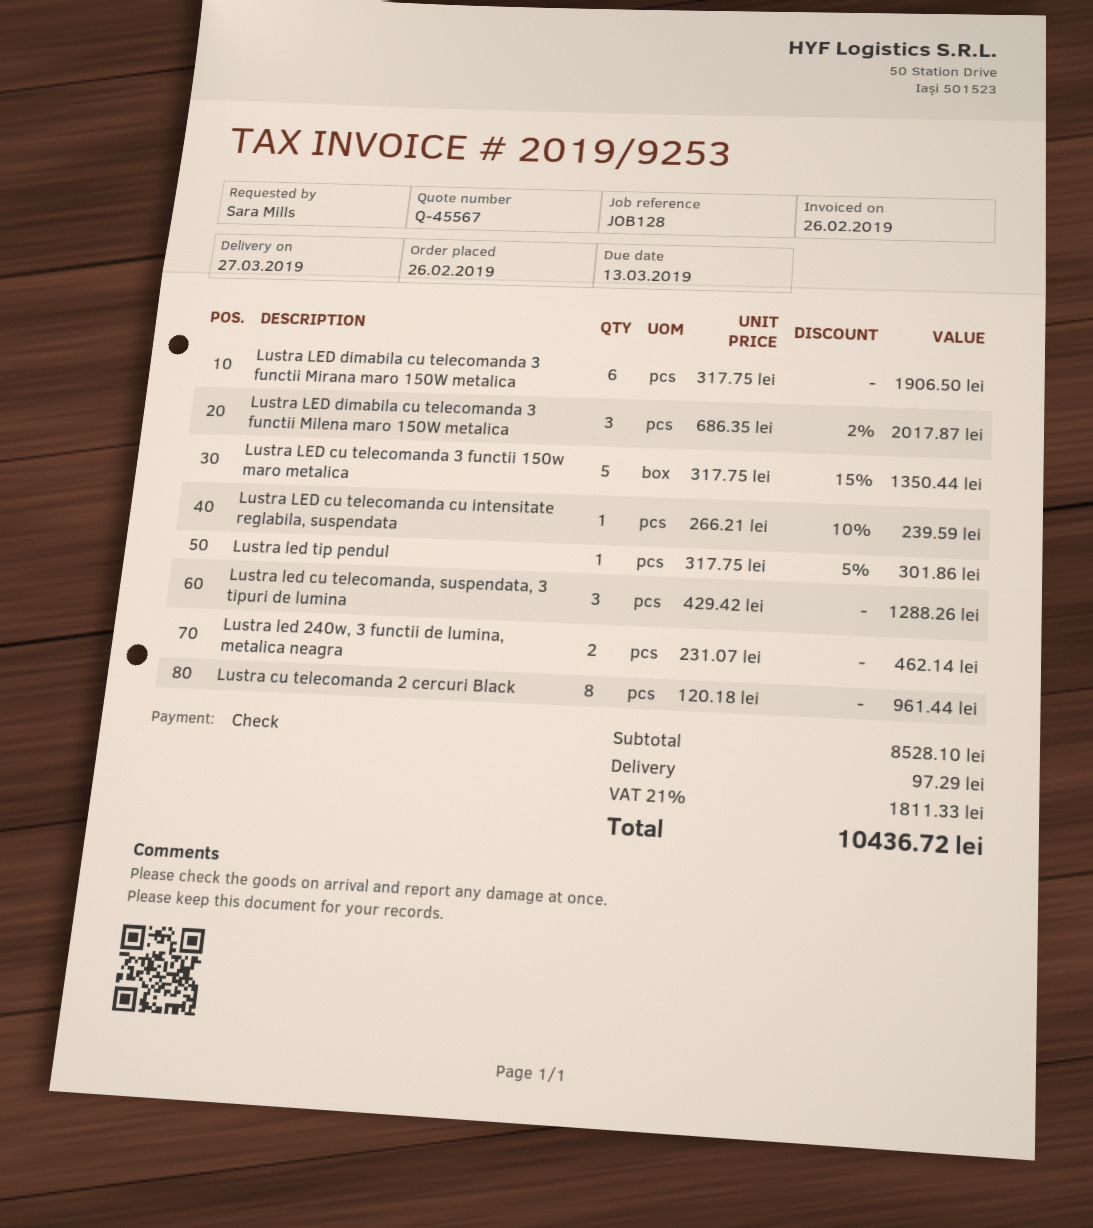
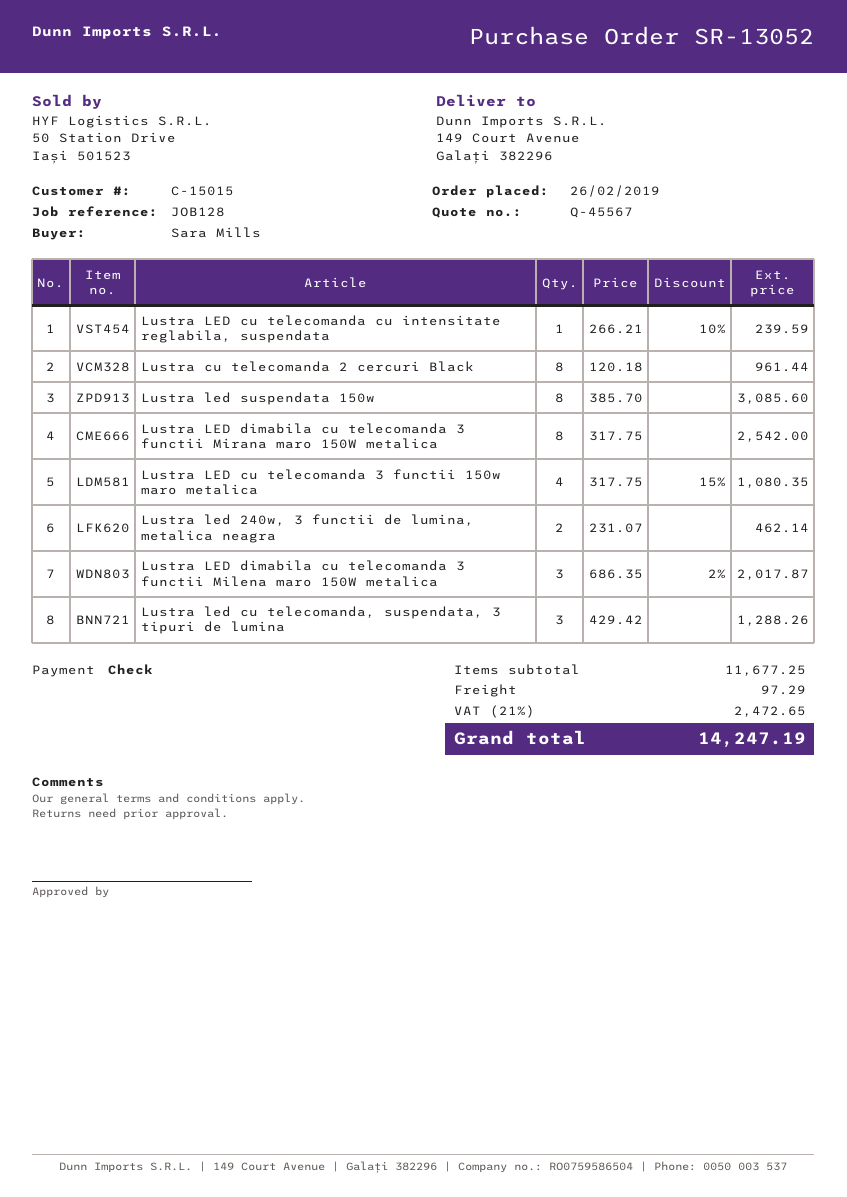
Lustra LED dimabila cu telecomanda 3 functii Mirana maro 150W metalica: 6 x 317.75 = 1906.50 -> 8 x 317.75 = 2542.00
Lustra LED cu telecomanda 3 functii 150w maro metalica: 5 x 317.75 - 15% = 1350.44 -> 4 x 317.75 - 15% = 1080.35
Lustra led tip pendul: 1 x 317.75 - 5% = 301.86 -> none
Lustra led suspendata 150w: none -> 8 x 385.70 = 3085.60
subtotal: 8528.10 -> 11677.25
tax: 21% = 1811.33 -> 21% = 2472.65
total: 10436.72 -> 14247.19

